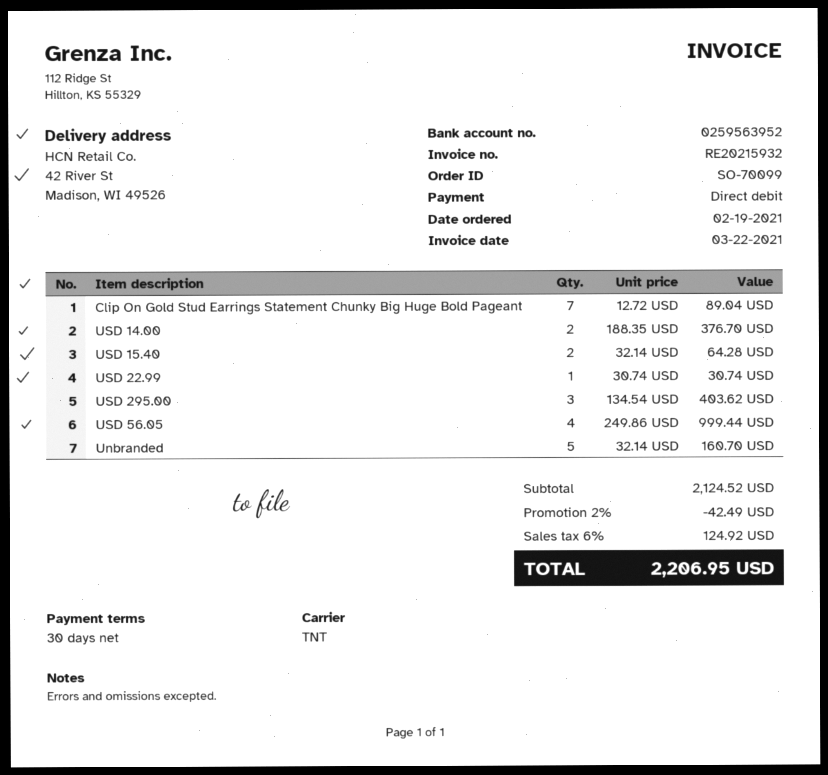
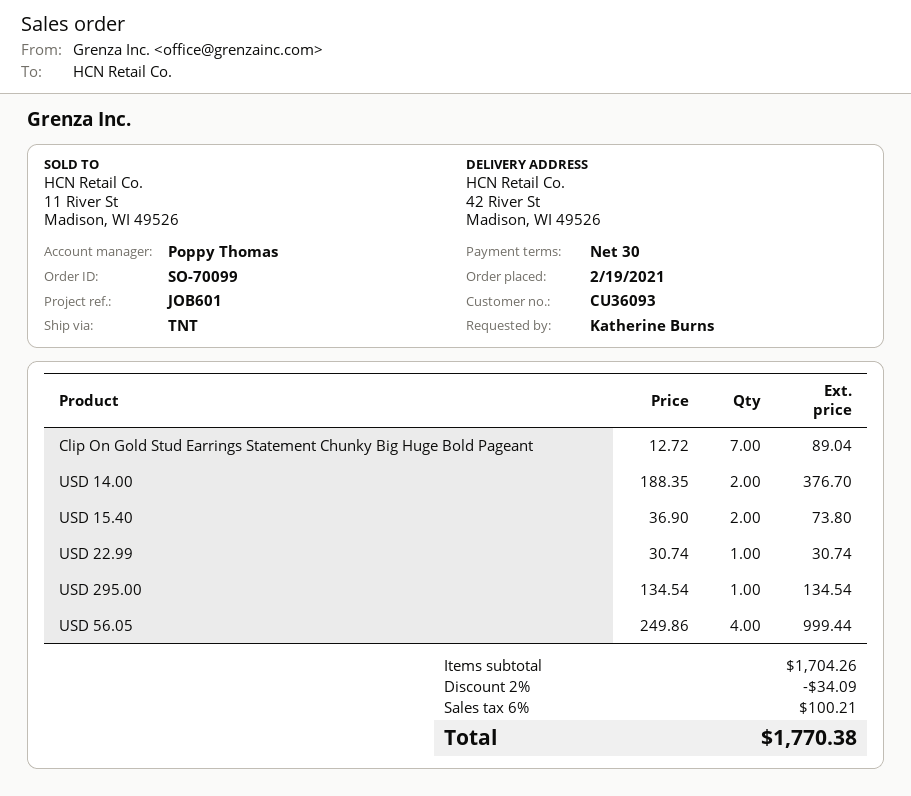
USD 15.40: 2 x 32.14 = 64.28 -> 2 x 36.90 = 73.80
USD 295.00: 3 x 134.54 = 403.62 -> 1 x 134.54 = 134.54
Unbranded: 5 x 32.14 = 160.70 -> none
subtotal: 2124.52 -> 1704.26
discount: 2% = 42.49 -> 2% = 34.09
tax: 6% = 124.92 -> 6% = 100.21
total: 2206.95 -> 1770.38

